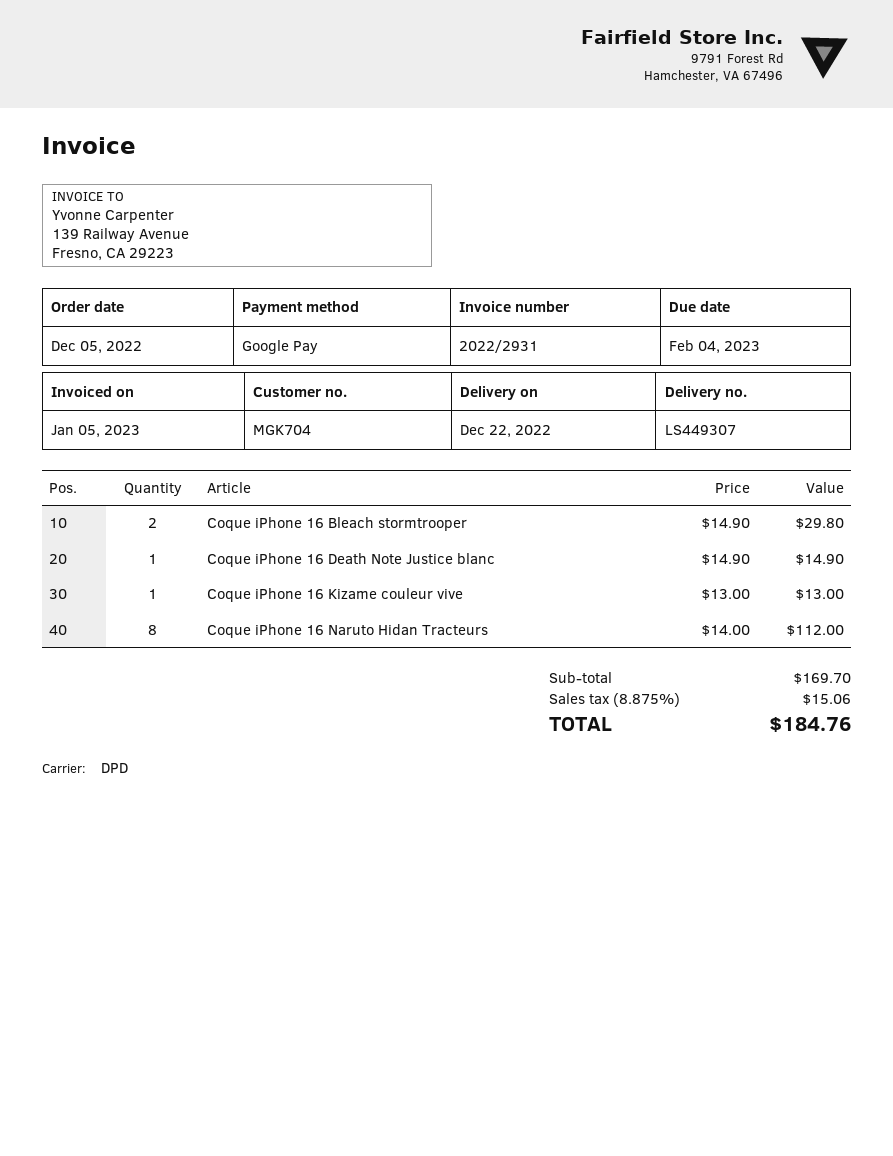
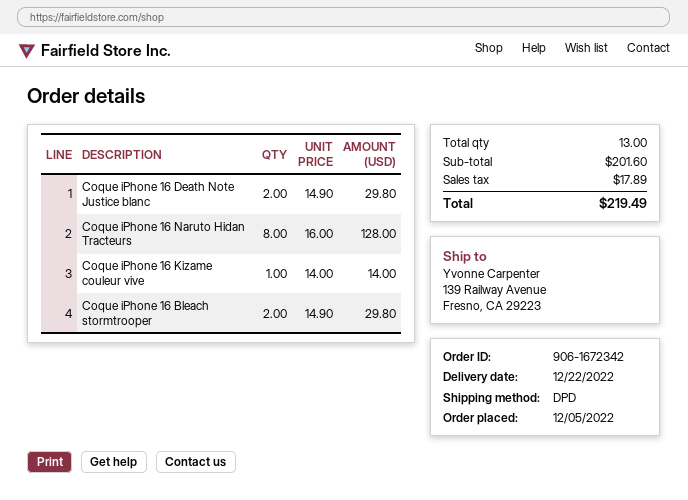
Coque iPhone 16 Death Note Justice blanc: 1 x 14.90 = 14.90 -> 2 x 14.90 = 29.80
Coque iPhone 16 Kizame couleur vive: 1 x 13.00 = 13.00 -> 1 x 14.00 = 14.00
Coque iPhone 16 Naruto Hidan Tracteurs: 8 x 14.00 = 112.00 -> 8 x 16.00 = 128.00
subtotal: 169.70 -> 201.60
tax: 15.06 -> 17.89
total: 184.76 -> 219.49

